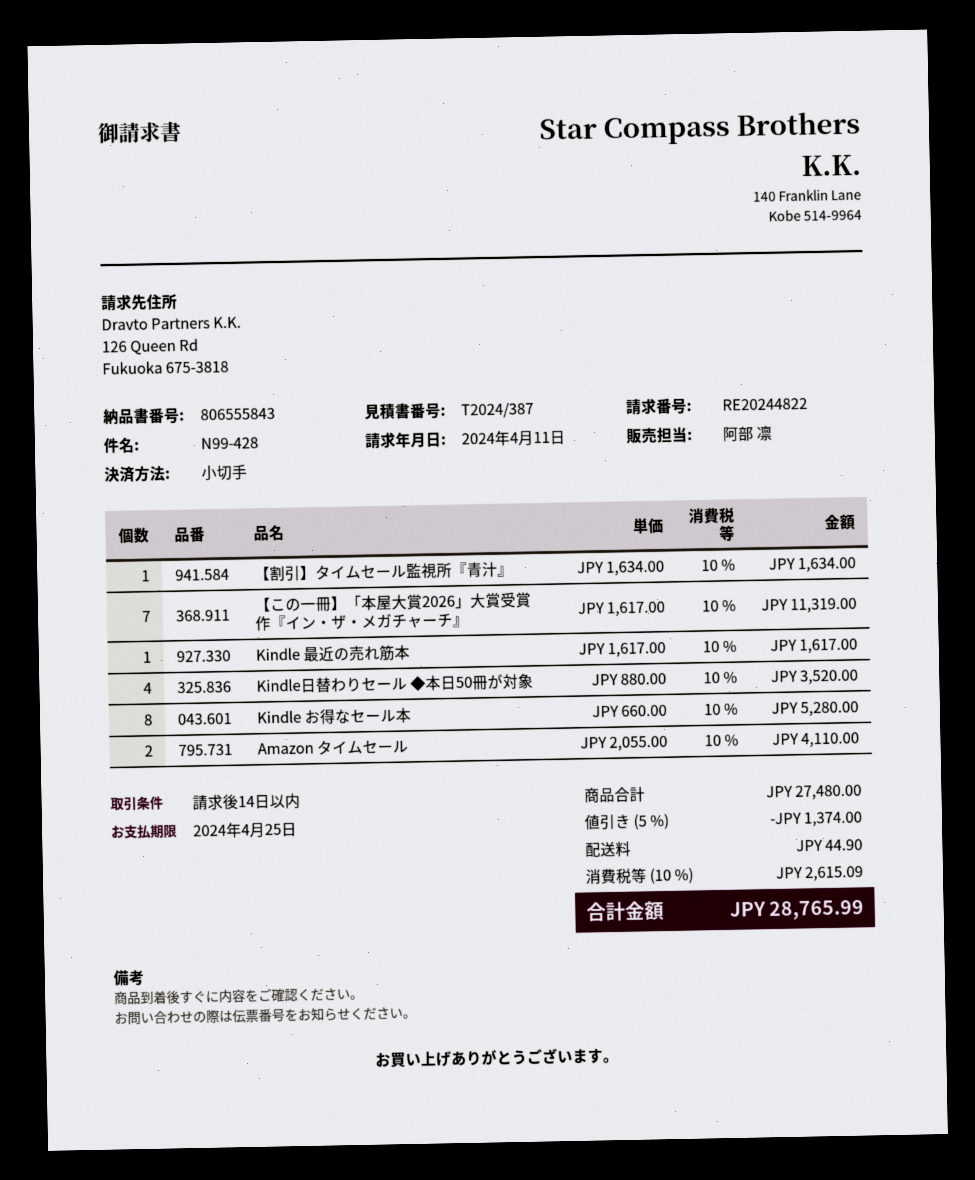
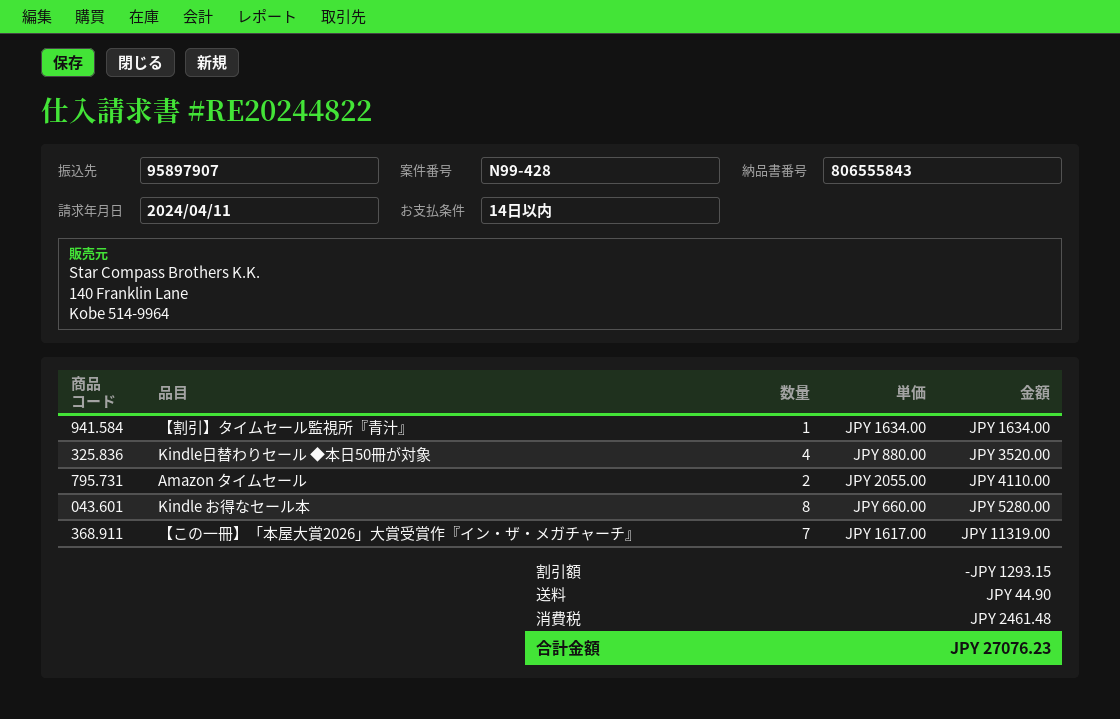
Kindle 最近の売れ筋本: 1 x 1617.00 = 1617.00 -> none
discount: 1374.00 -> 1293.15
tax: 2615.09 -> 2461.48
total: 28765.99 -> 27076.23

